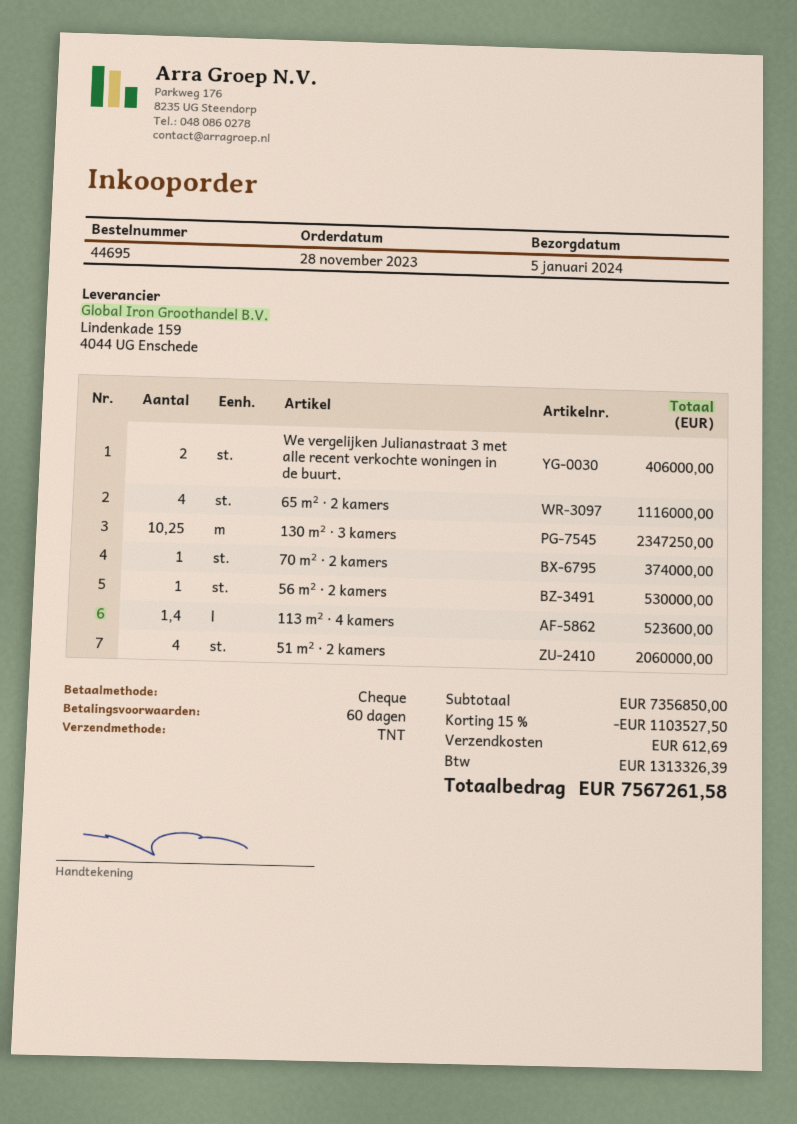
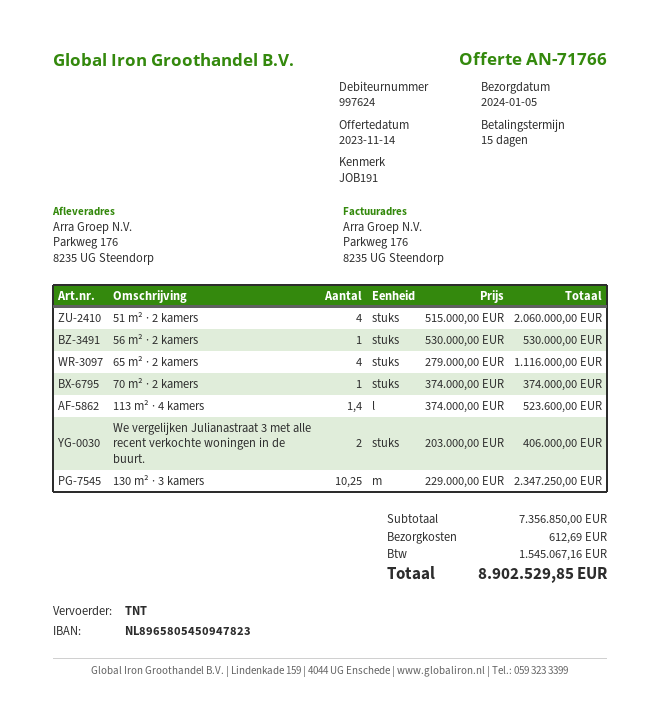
payment terms: 60 days -> 15 days
discount: 15% = 1103527.50 -> none
tax: 1313326.39 -> 1545067.16
total: 7567261.58 -> 8902529.85

